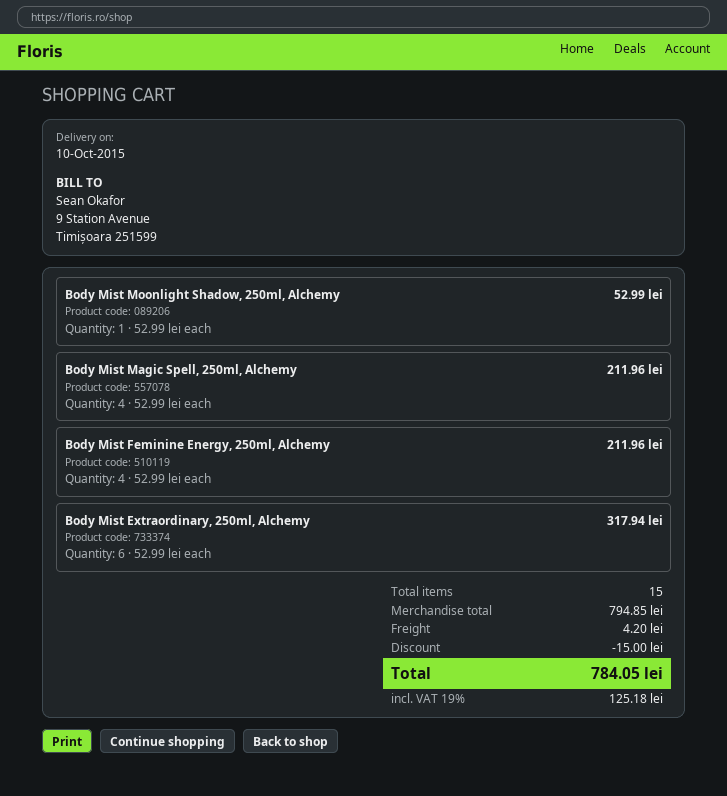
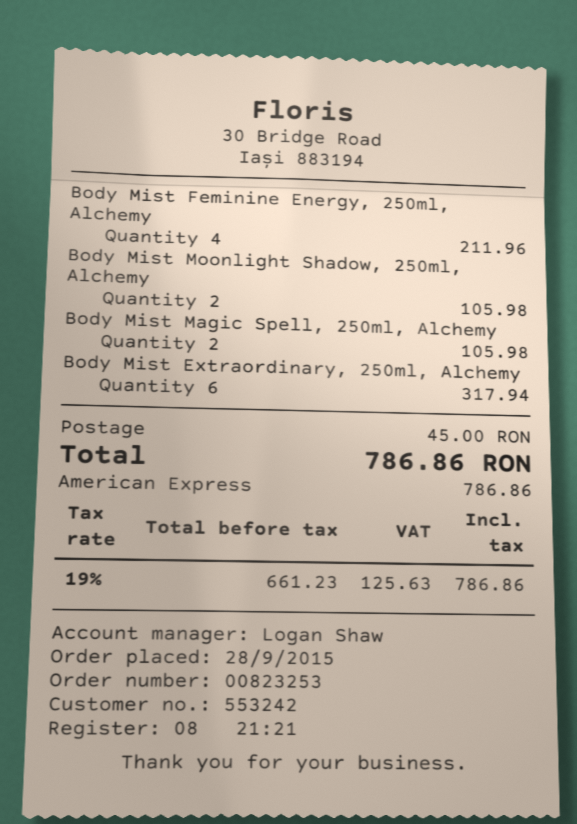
Body Mist Moonlight Shadow, 250ml, Alchemy: 1 for 52.99 -> 2 for 105.98
Body Mist Magic Spell, 250ml, Alchemy: 4 for 211.96 -> 2 for 105.98
discount: 15.00 -> none
shipping: 4.20 -> 45.00
tax: 19% = 125.18 -> 19% = 125.63
total: 784.05 -> 786.86

